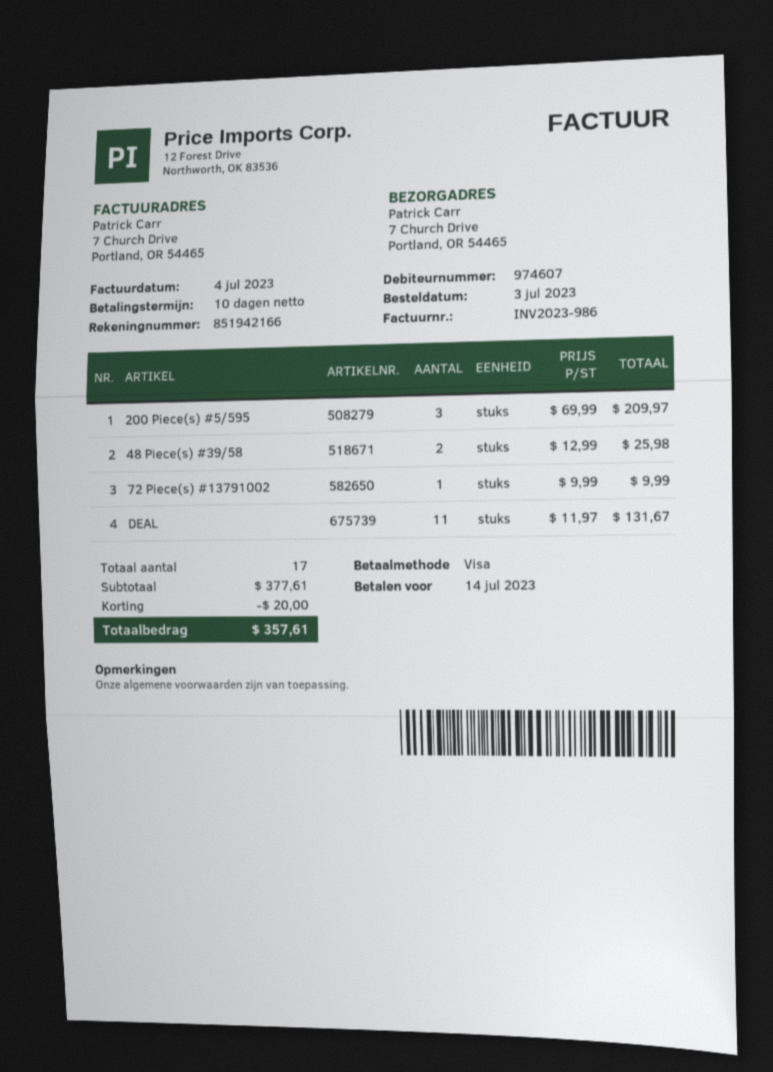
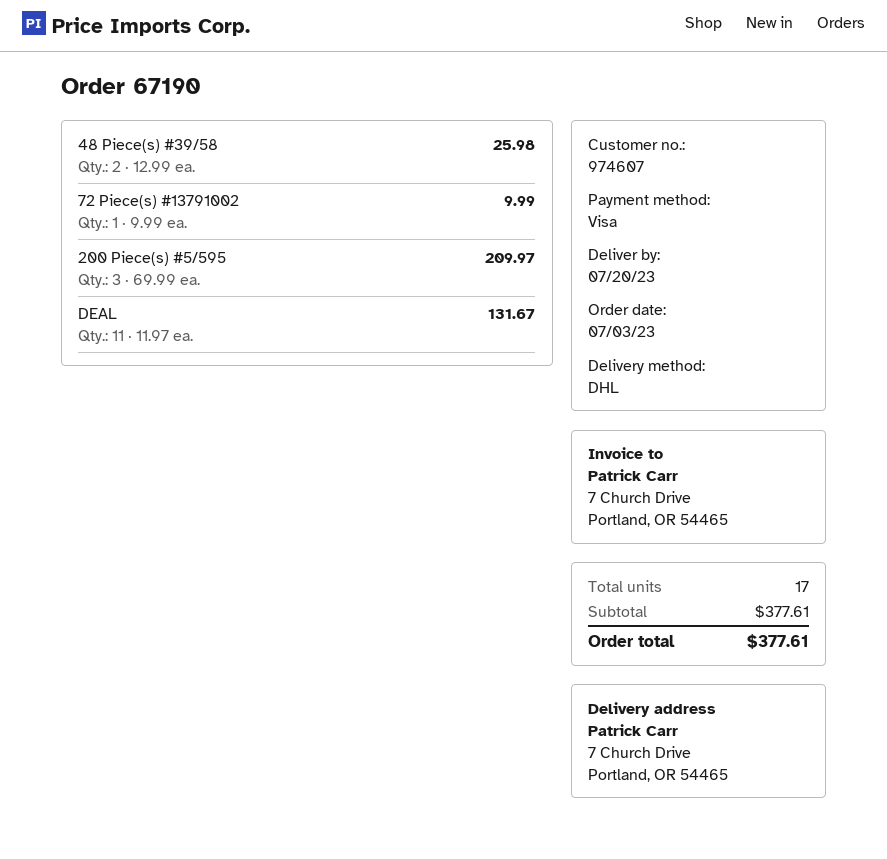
discount: 20.00 -> none
total: 357.61 -> 377.61

